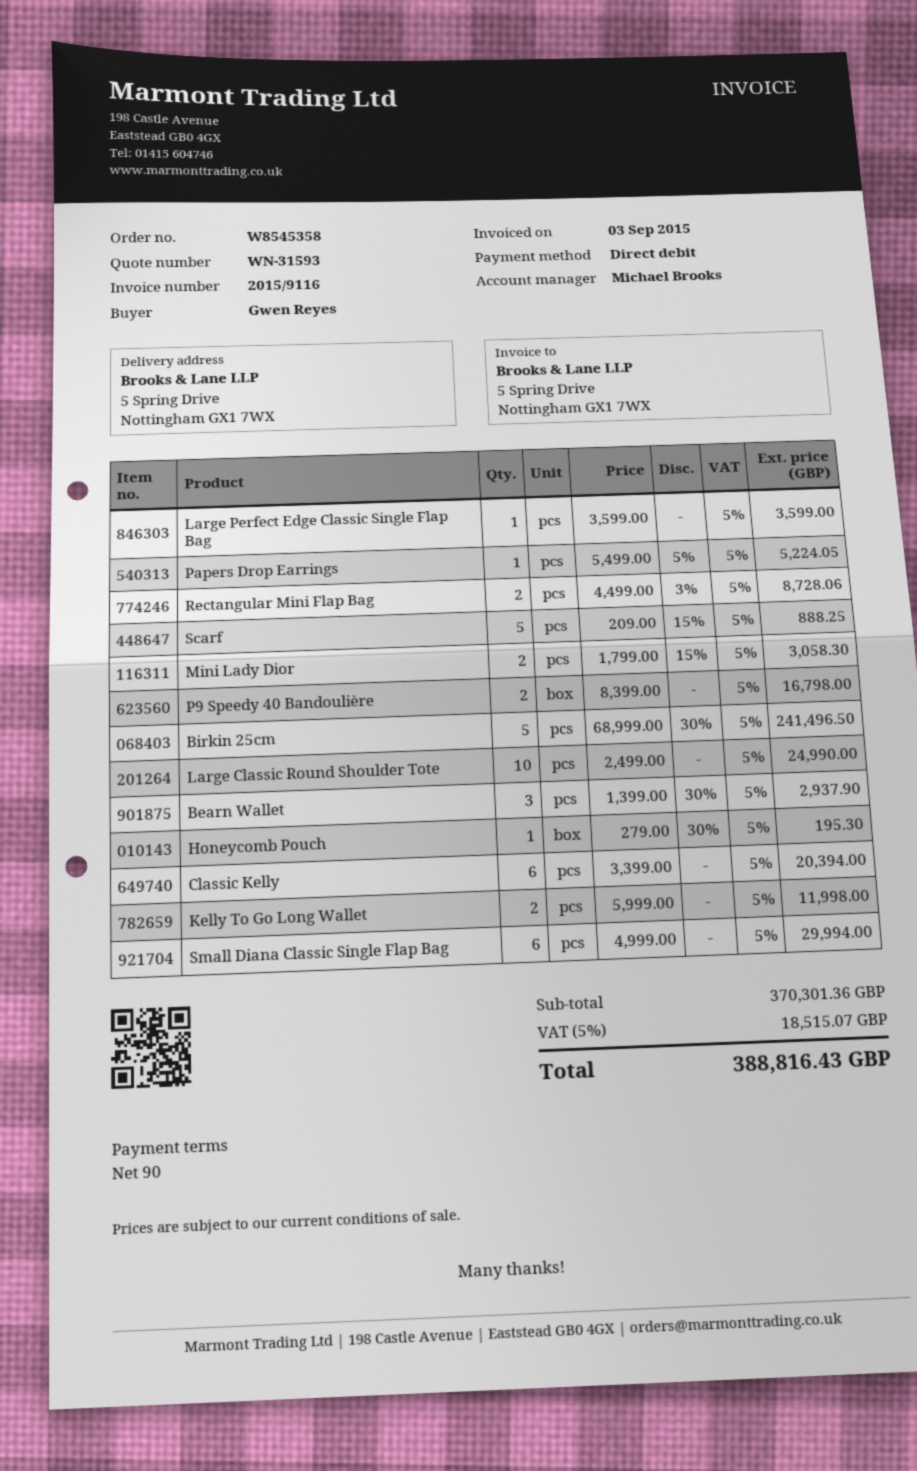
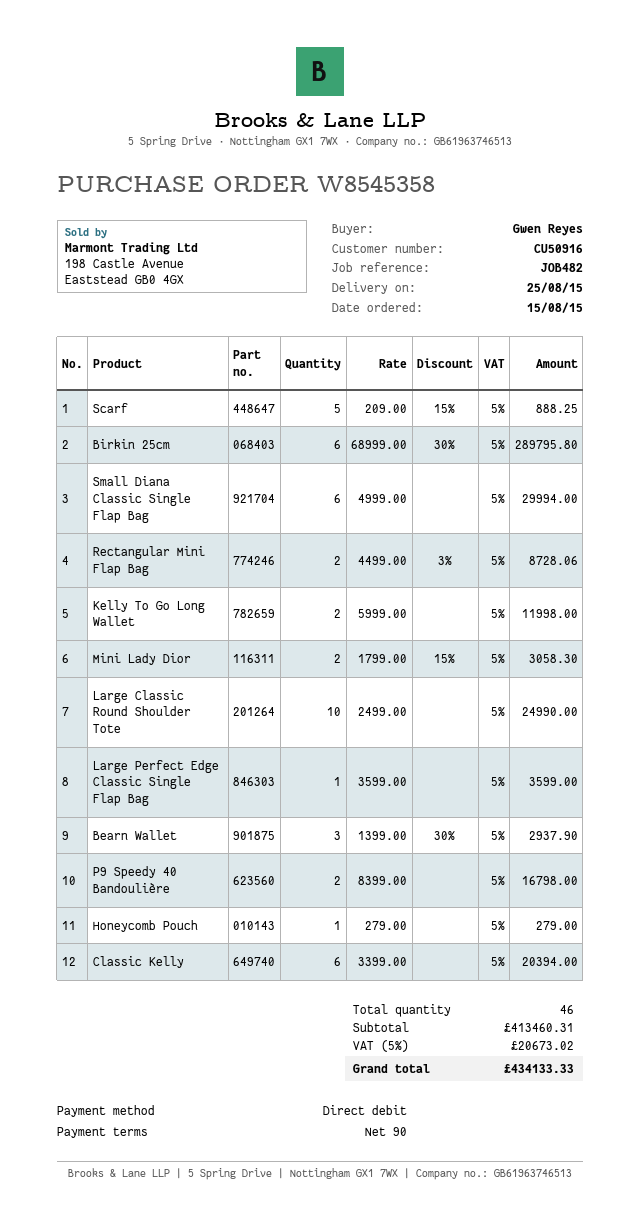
Papers Drop Earrings: 1 x 5499.00 - 5% = 5224.05 -> none
Birkin 25cm: 5 x 68999.00 - 30% = 241496.50 -> 6 x 68999.00 - 30% = 289795.80
Honeycomb Pouch: 1 x 279.00 - 30% = 195.30 -> 1 x 279.00 = 279.00
subtotal: 370301.36 -> 413460.31
tax: 5% = 18515.07 -> 5% = 20673.02
total: 388816.43 -> 434133.33

